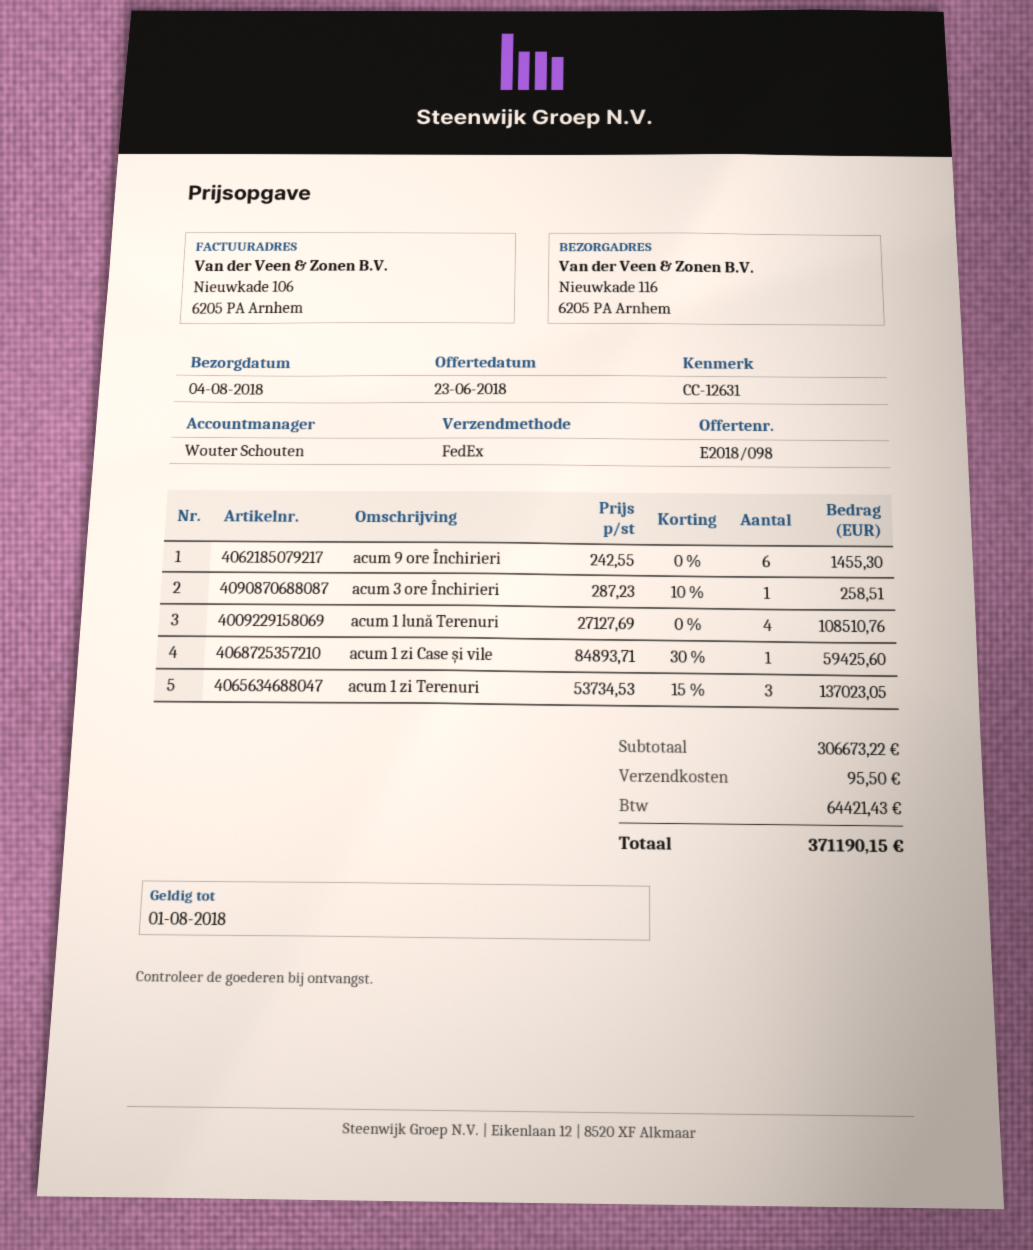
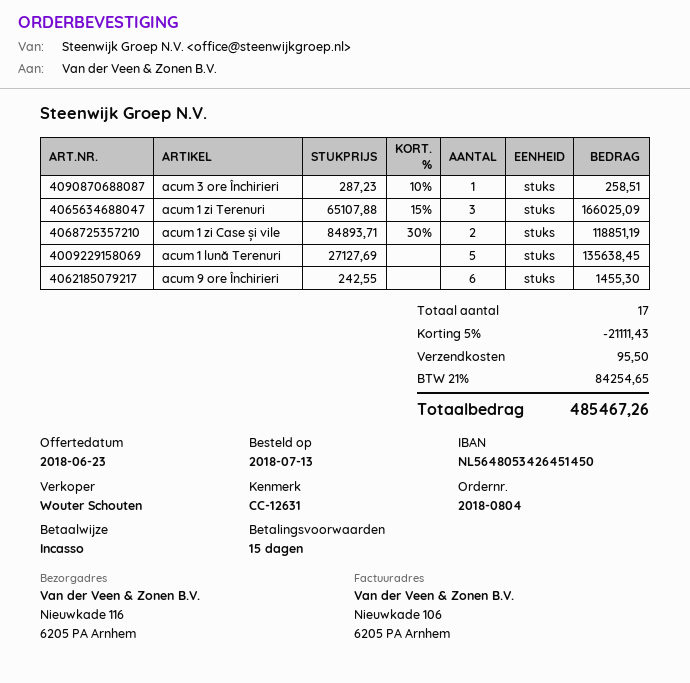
acum 1 lună Terenuri: 4 x 27127.69 = 108510.76 -> 5 x 27127.69 = 135638.45
acum 1 zi Case și vile: 1 x 84893.71 - 30% = 59425.60 -> 2 x 84893.71 - 30% = 118851.19
acum 1 zi Terenuri: 3 x 53734.53 - 15% = 137023.05 -> 3 x 65107.88 - 15% = 166025.09
discount: none -> 5% = 21111.43
tax: 64421.43 -> 84254.65
total: 371190.15 -> 485467.26

